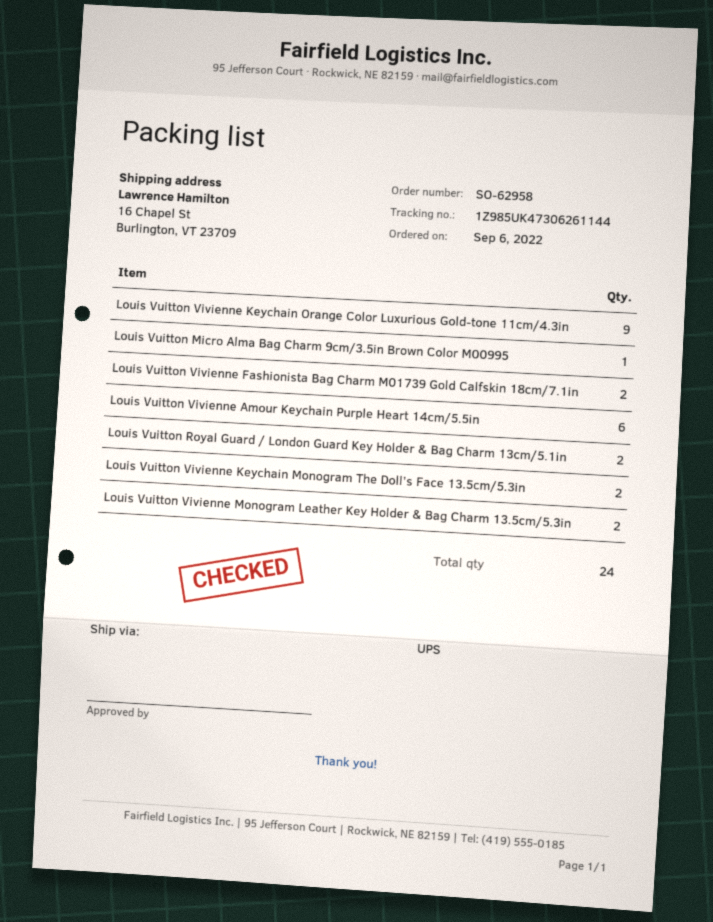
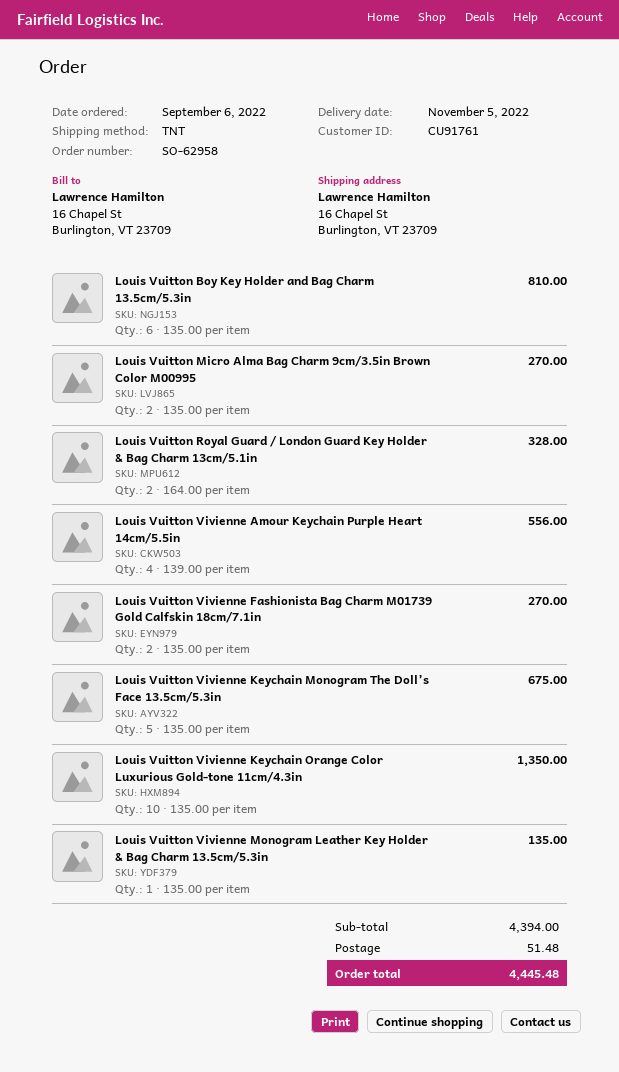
shipping method: UPS -> TNT
Louis Vuitton Vivienne Keychain Orange Color Luxurious Gold-tone 11cm/4.3in: 9 -> 10
Louis Vuitton Micro Alma Bag Charm 9cm/3.5in Brown Color M00995: 1 -> 2
Louis Vuitton Vivienne Amour Keychain Purple Heart 14cm/5.5in: 6 -> 4
Louis Vuitton Vivienne Keychain Monogram The Doll’s Face 13.5cm/5.3in: 2 -> 5
Louis Vuitton Vivienne Monogram Leather Key Holder & Bag Charm 13.5cm/5.3in: 2 -> 1
Louis Vuitton Boy Key Holder and Bag Charm 13.5cm/5.3in: none -> 6

